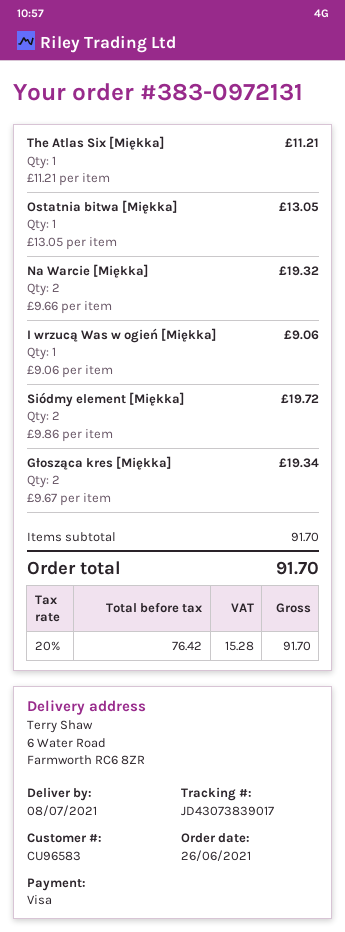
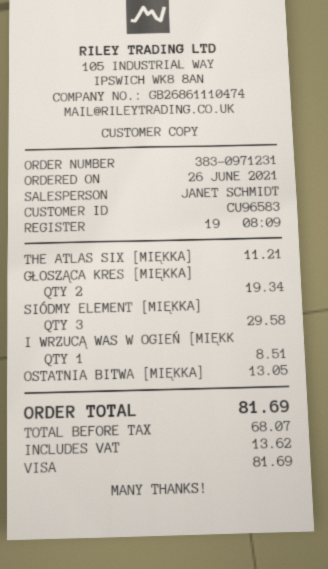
order number: 383-0972131 -> 383-0971231
Na Warcie [Miękka]: 2 for 19.32 -> none
I wrzucą Was w ogień [Miękka]: 1 for 9.06 -> 1 for 8.51
Siódmy element [Miękka]: 2 for 19.72 -> 3 for 29.58
net: 76.42 -> 68.07
tax: 15.28 -> 13.62
total: 91.70 -> 81.69

